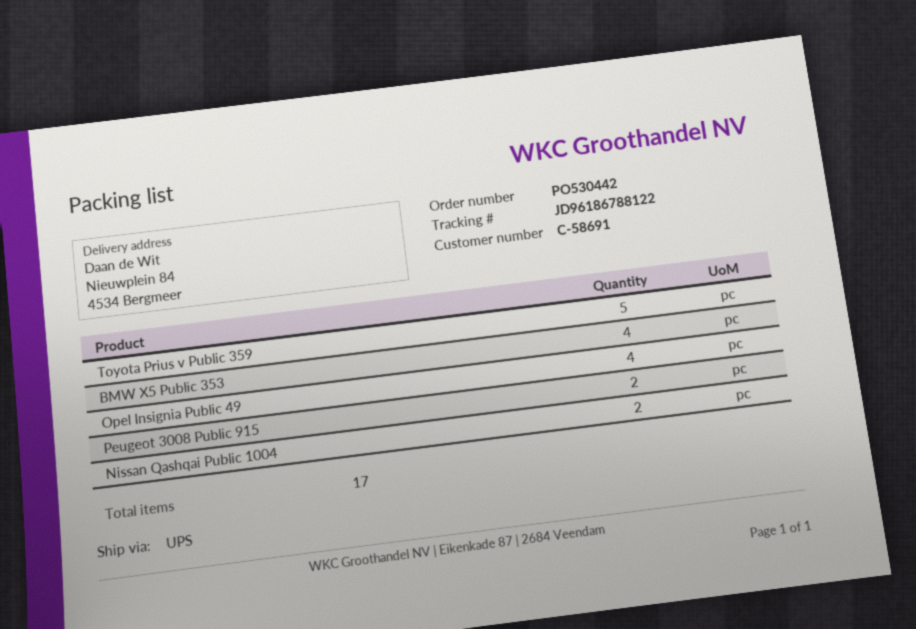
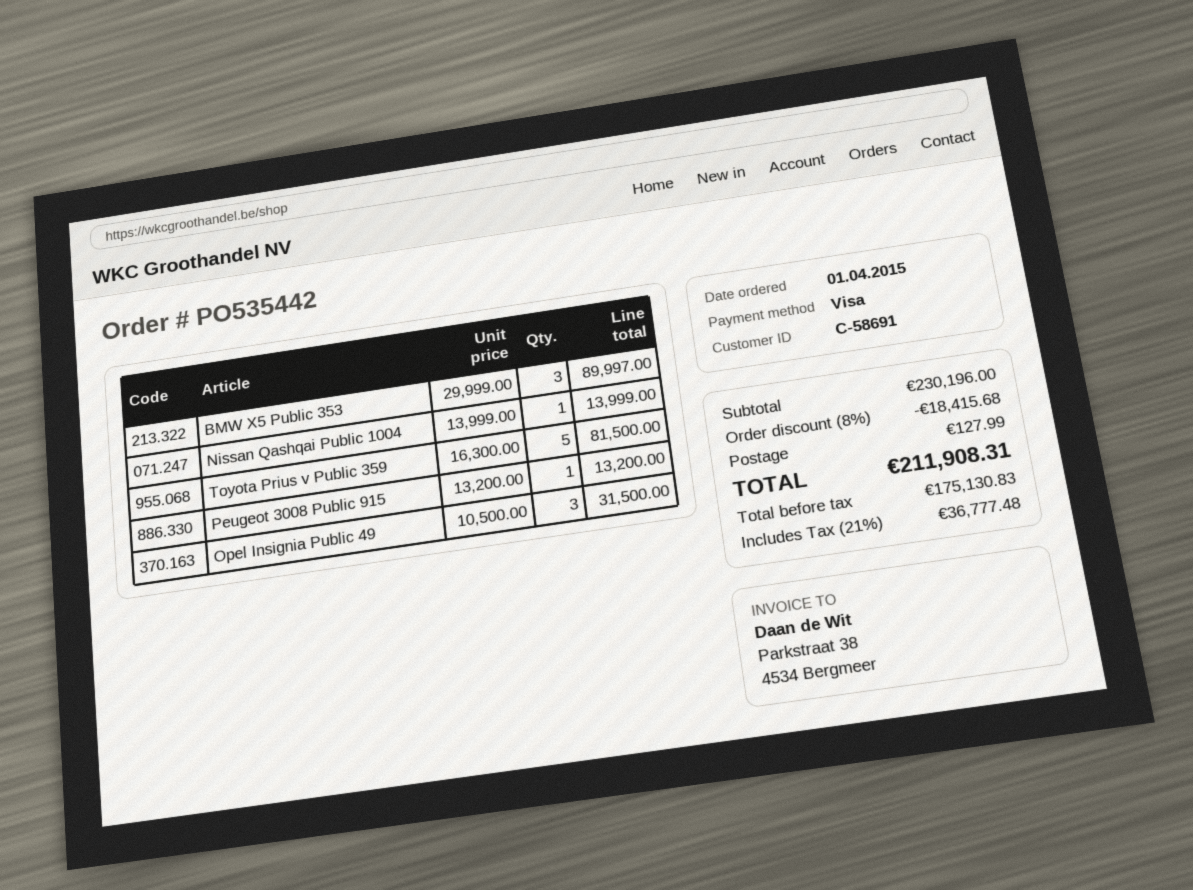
order number: PO530442 -> PO535442
BMW X5 Public 353: 4 -> 3
Opel Insignia Public 49: 4 -> 3
Peugeot 3008 Public 915: 2 -> 1
Nissan Qashqai Public 1004: 2 -> 1

